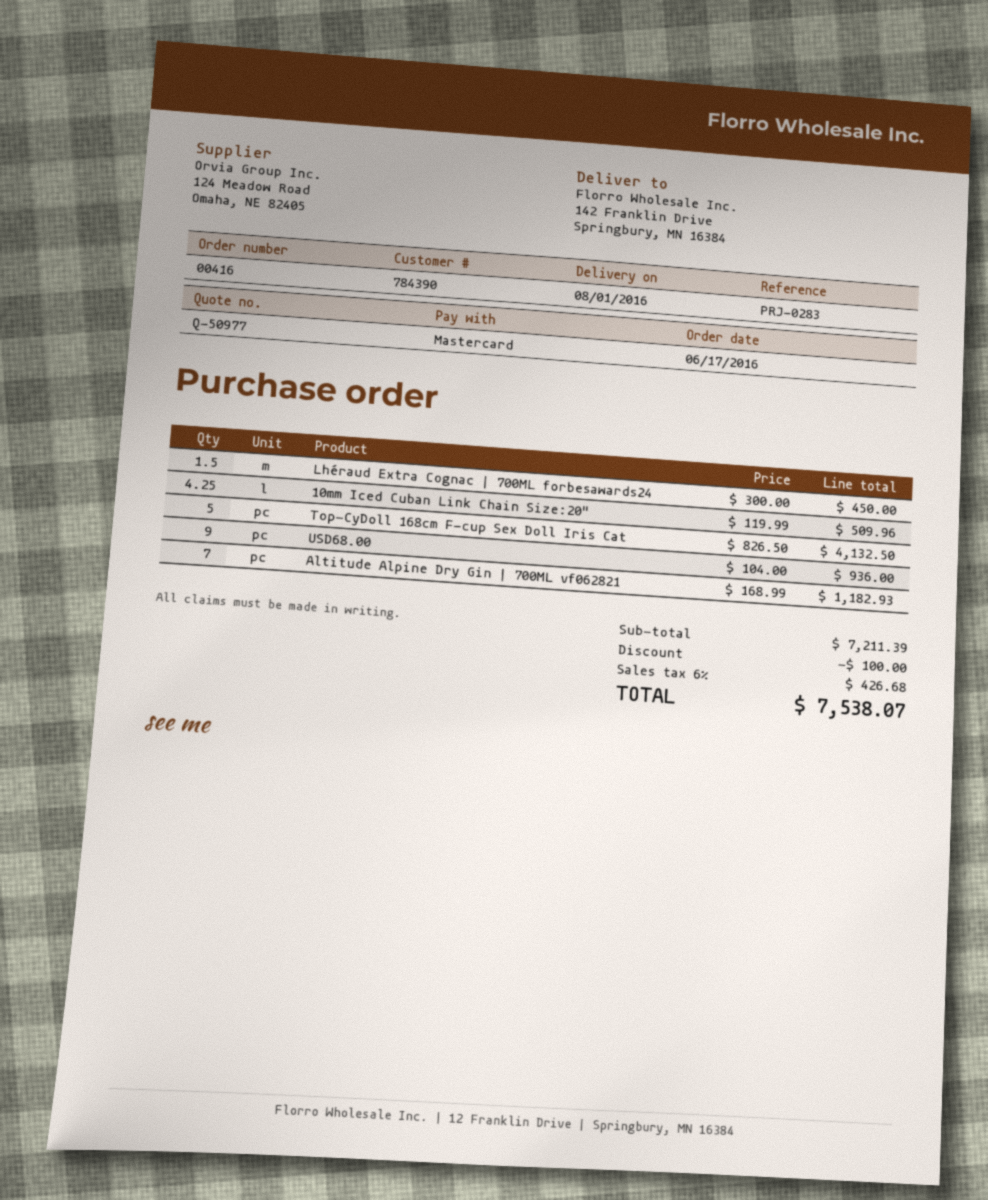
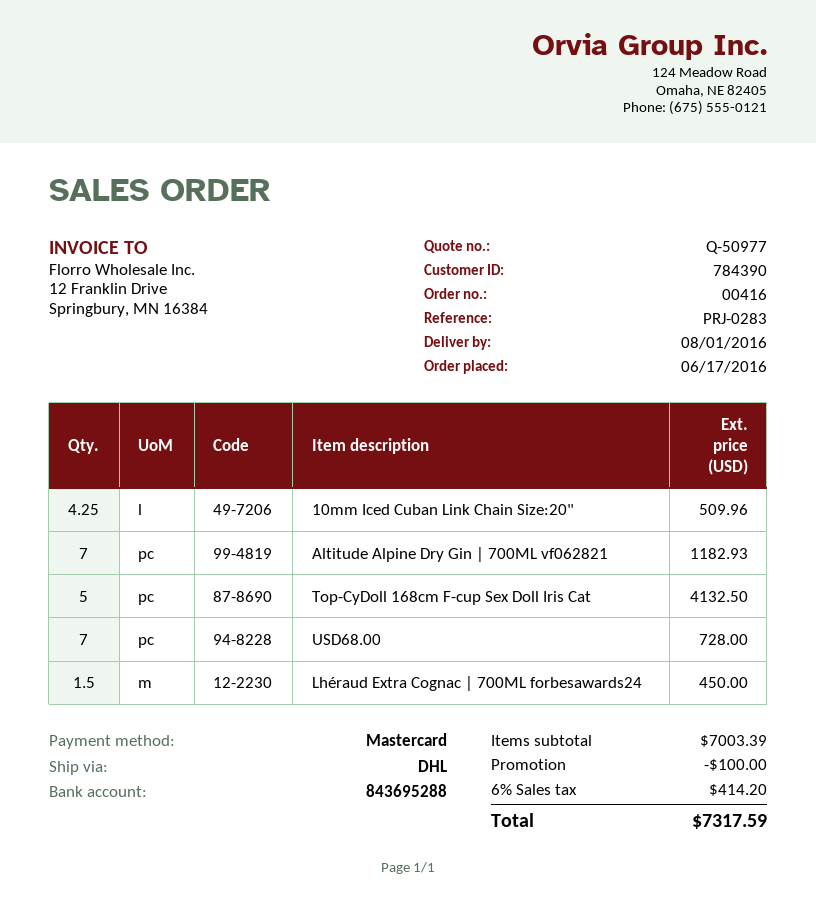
USD68.00: 9 for 936.00 -> 7 for 728.00
subtotal: 7211.39 -> 7003.39
tax: 6% = 426.68 -> 6% = 414.20
total: 7538.07 -> 7317.59

